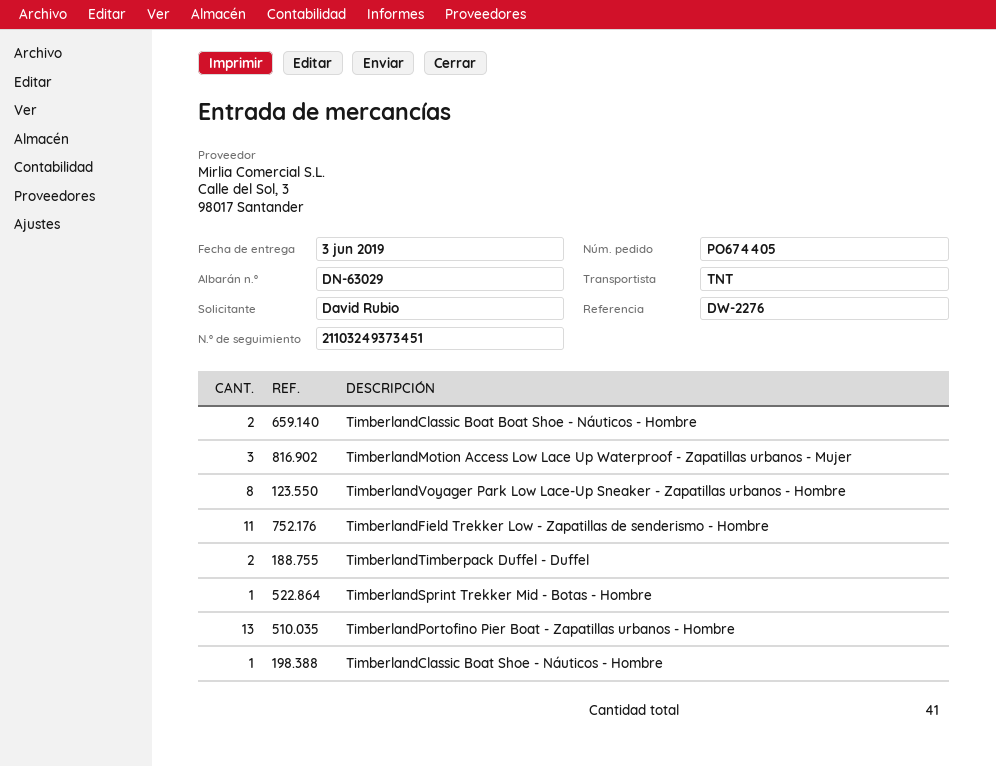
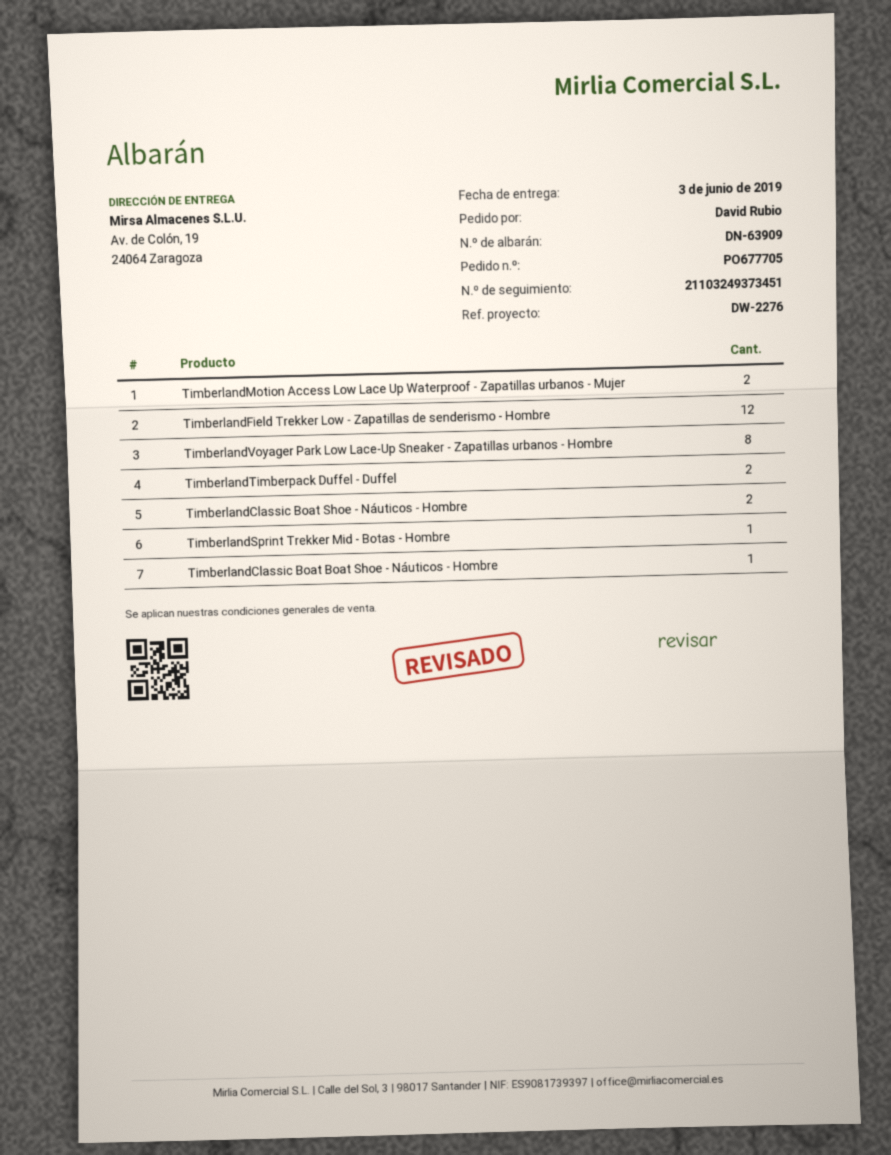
order number: PO674405 -> PO677705
delivery note number: DN-63029 -> DN-63909
TimberlandClassic Boat Boat Shoe - Náuticos - Hombre: 2 -> 1
TimberlandMotion Access Low Lace Up Waterproof - Zapatillas urbanos - Mujer: 3 -> 2
TimberlandField Trekker Low - Zapatillas de senderismo - Hombre: 11 -> 12
TimberlandPortofino Pier Boat - Zapatillas urbanos - Hombre: 13 -> none
TimberlandClassic Boat Shoe - Náuticos - Hombre: 1 -> 2

